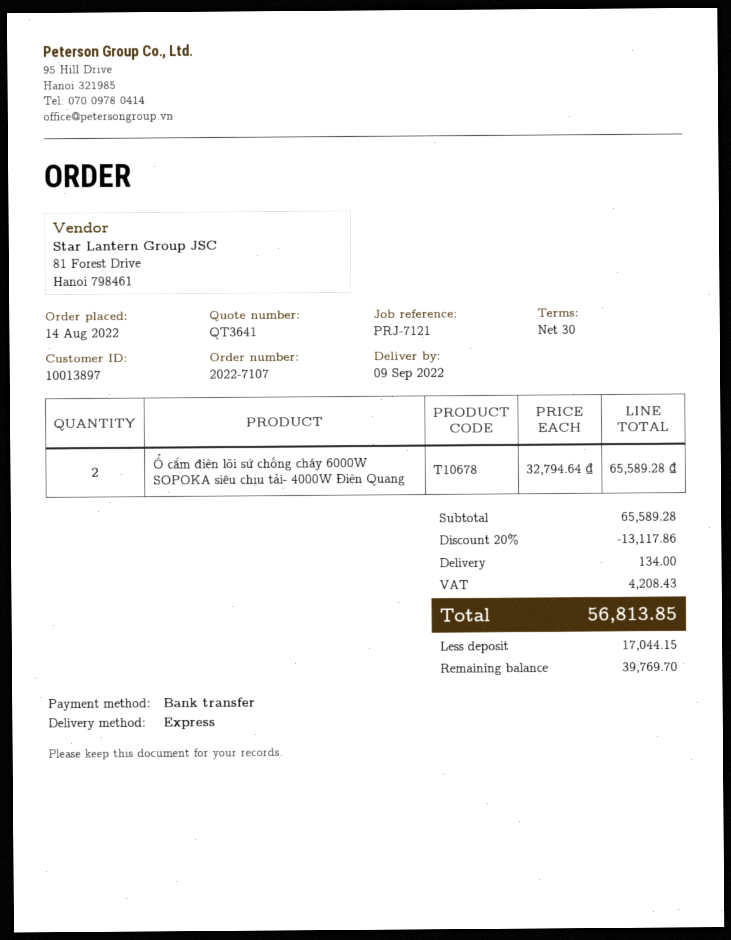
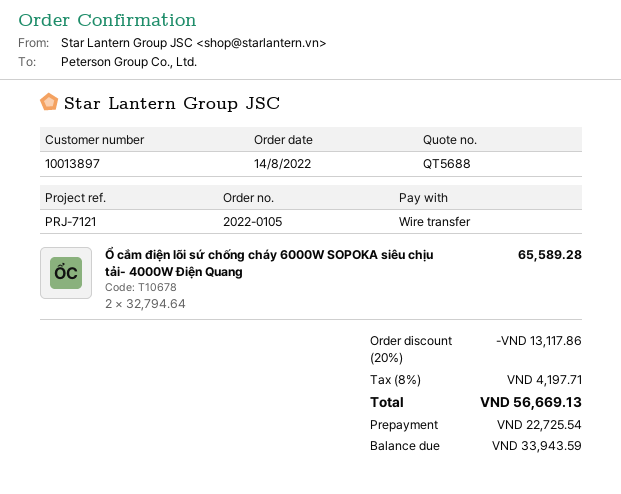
quote number: QT3641 -> QT5688
order number: 2022-7107 -> 2022-0105
shipping: 134.00 -> none
tax: 4208.43 -> 4197.71
total: 56813.85 -> 56669.13
deposit: 17044.15 -> 22725.54
balance: 39769.70 -> 33943.59

